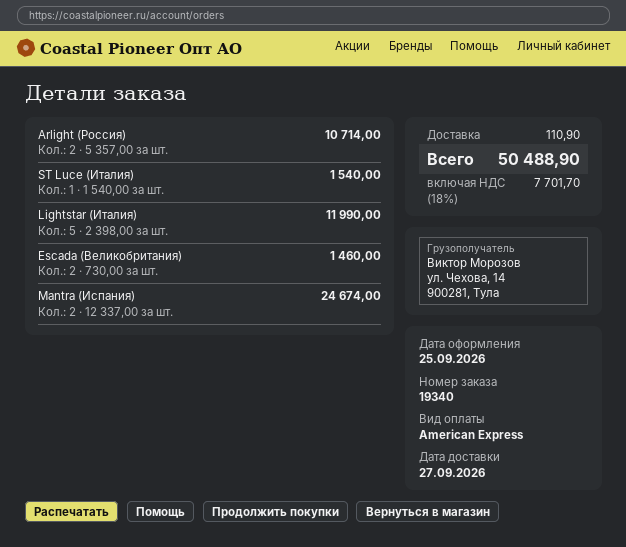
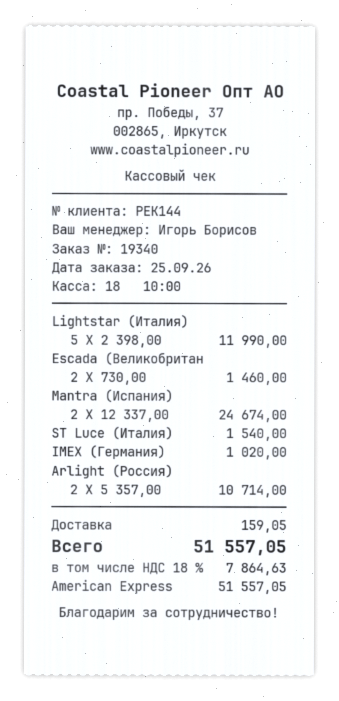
IMEX (Германия): none -> 1 x 1020.00 = 1020.00
shipping: 110.90 -> 159.05
tax: 18% = 7701.70 -> 18% = 7864.63
total: 50488.90 -> 51557.05

